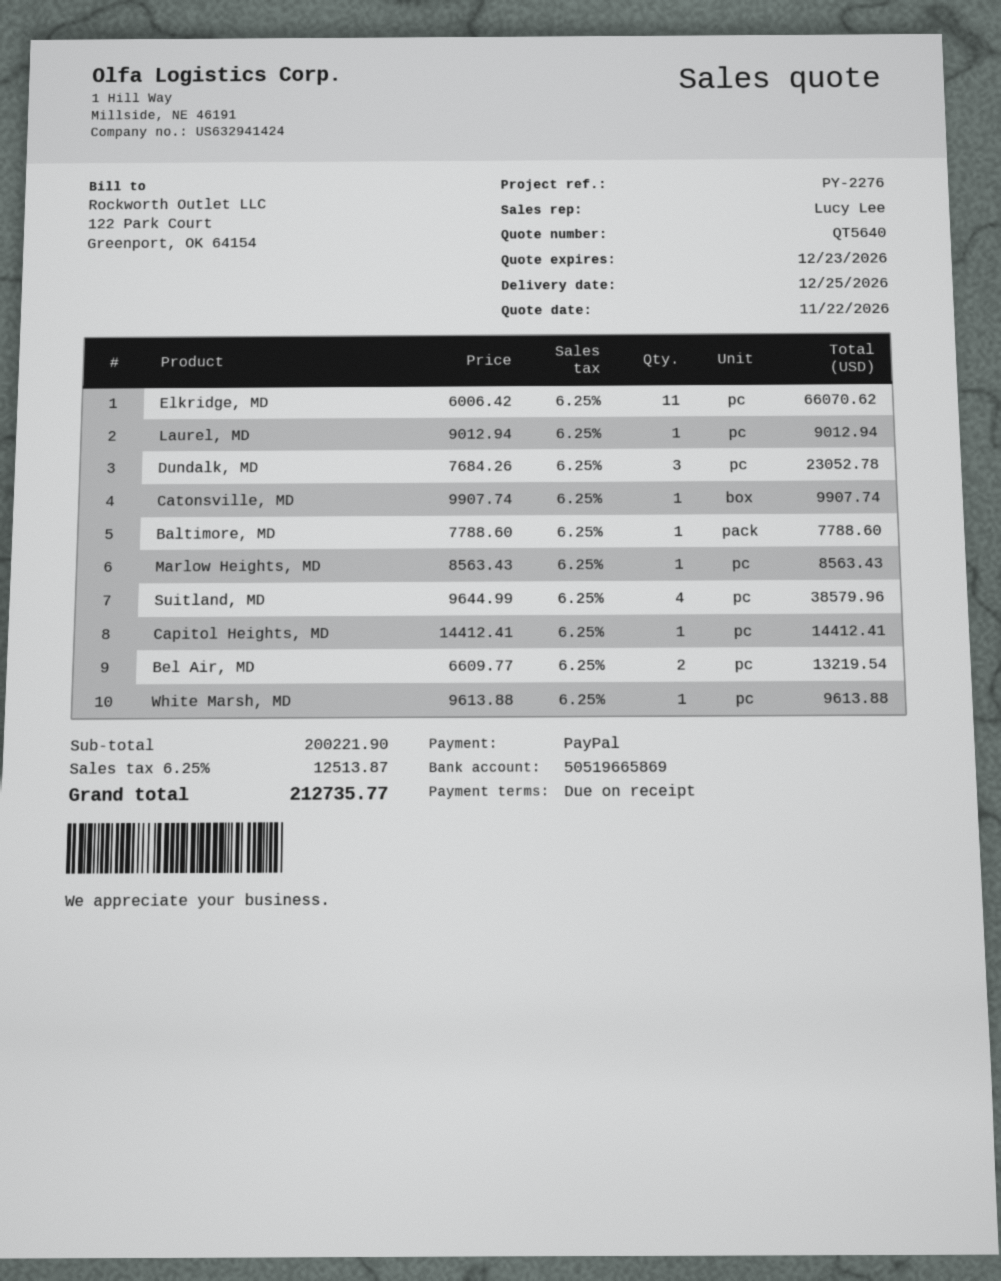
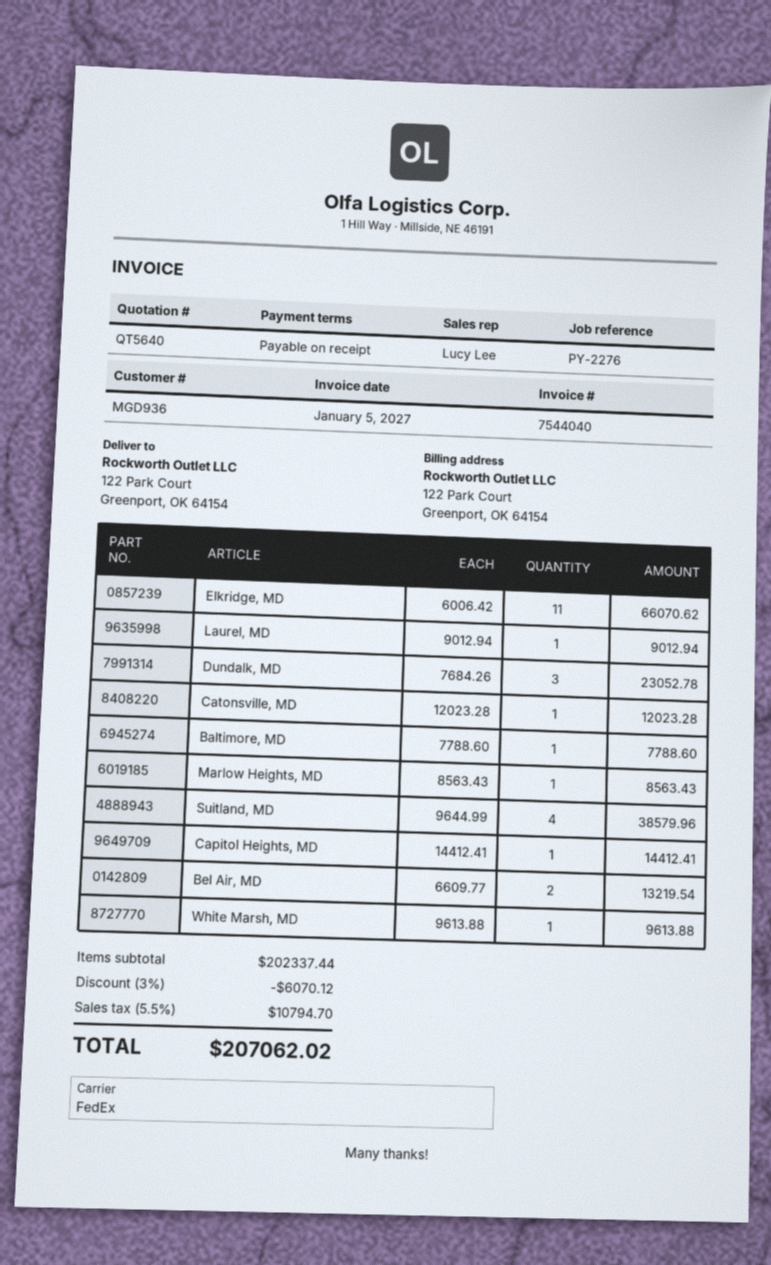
Catonsville, MD: 1 x 9907.74 = 9907.74 -> 1 x 12023.28 = 12023.28
subtotal: 200221.90 -> 202337.44
discount: none -> 3% = 6070.12
tax: 6.25% = 12513.87 -> 5.5% = 10794.70
total: 212735.77 -> 207062.02

